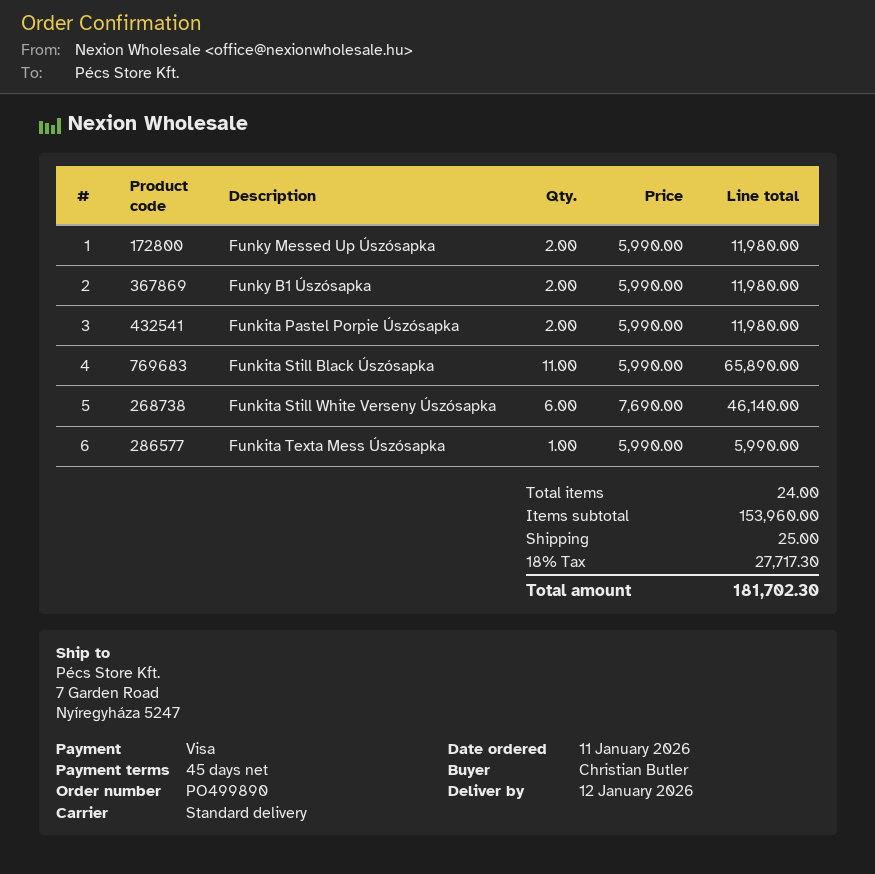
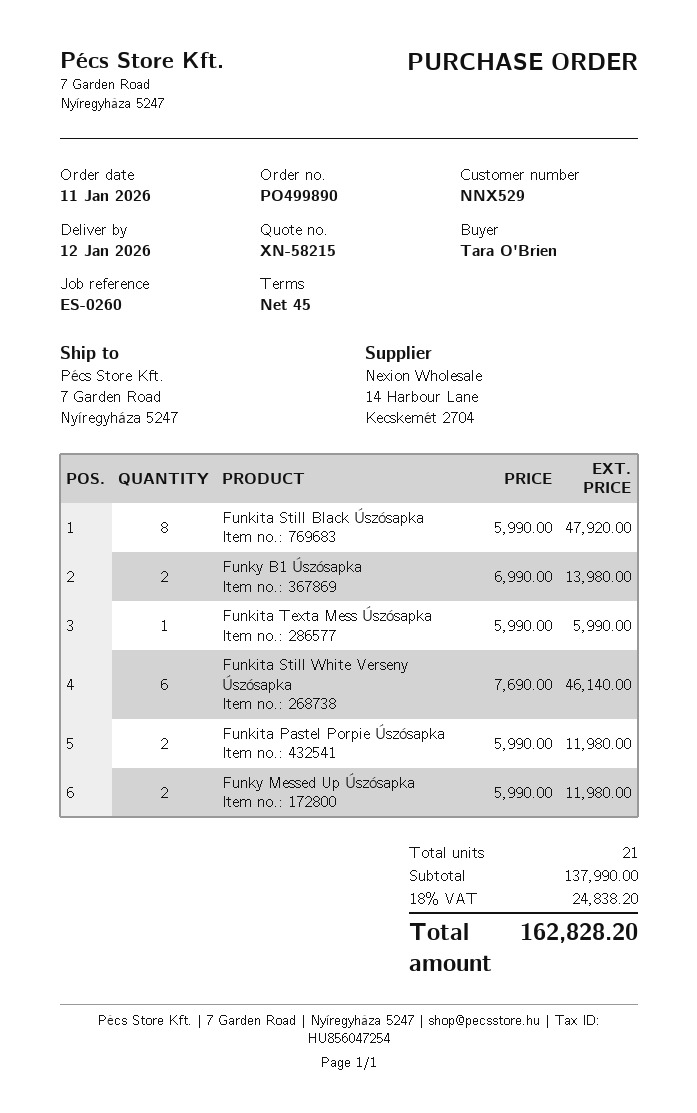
ordered by: Christian Butler -> Tara O'Brien
Funky B1 Úszósapka: 2 x 5990.00 = 11980.00 -> 2 x 6990.00 = 13980.00
Funkita Still Black Úszósapka: 11 x 5990.00 = 65890.00 -> 8 x 5990.00 = 47920.00
total quantity: 24 -> 21
subtotal: 153960.00 -> 137990.00
shipping: 25.00 -> none
tax: 18% = 27717.30 -> 18% = 24838.20
total: 181702.30 -> 162828.20

